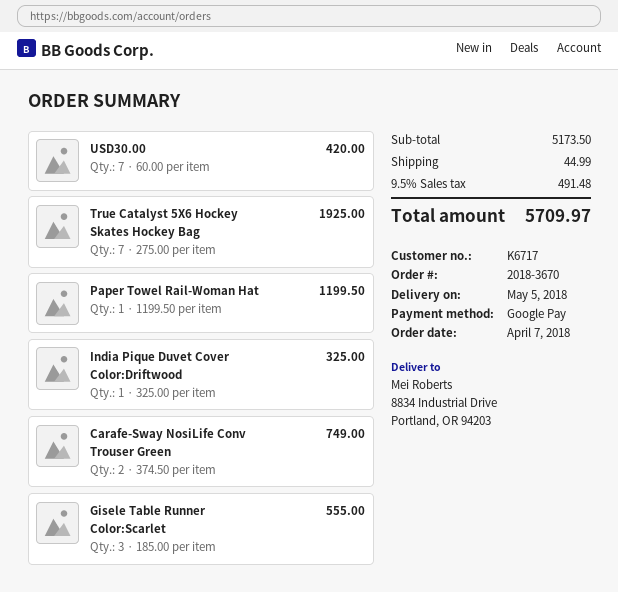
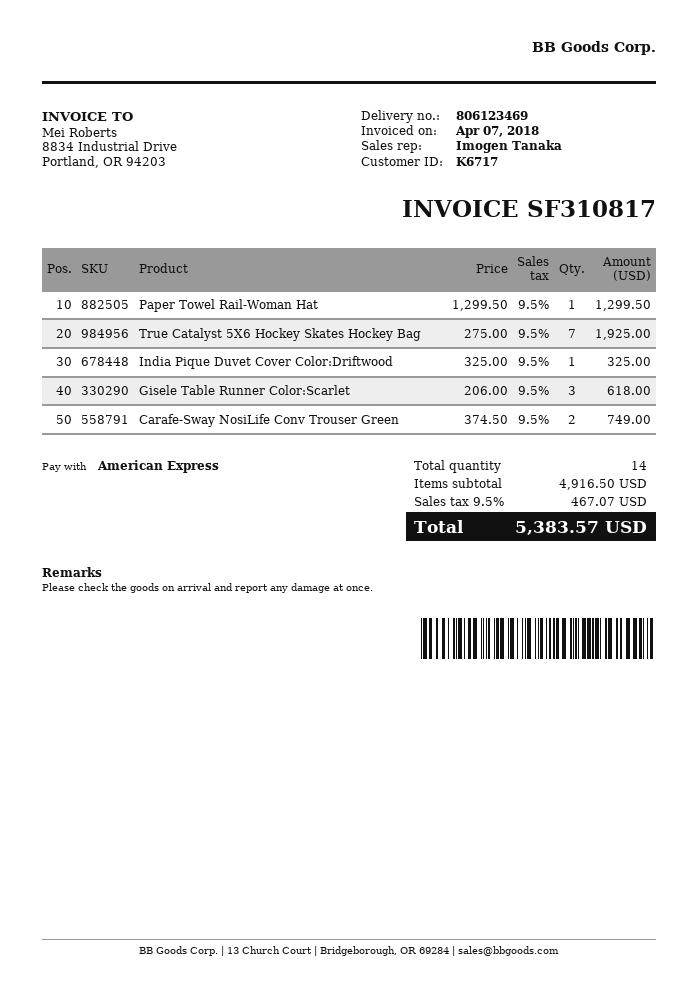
payment method: Google Pay -> American Express
USD30.00: 7 x 60.00 = 420.00 -> none
Paper Towel Rail-Woman Hat: 1 x 1199.50 = 1199.50 -> 1 x 1299.50 = 1299.50
Gisele Table Runner Color:Scarlet: 3 x 185.00 = 555.00 -> 3 x 206.00 = 618.00
subtotal: 5173.50 -> 4916.50
shipping: 44.99 -> none
tax: 9.5% = 491.48 -> 9.5% = 467.07
total: 5709.97 -> 5383.57

